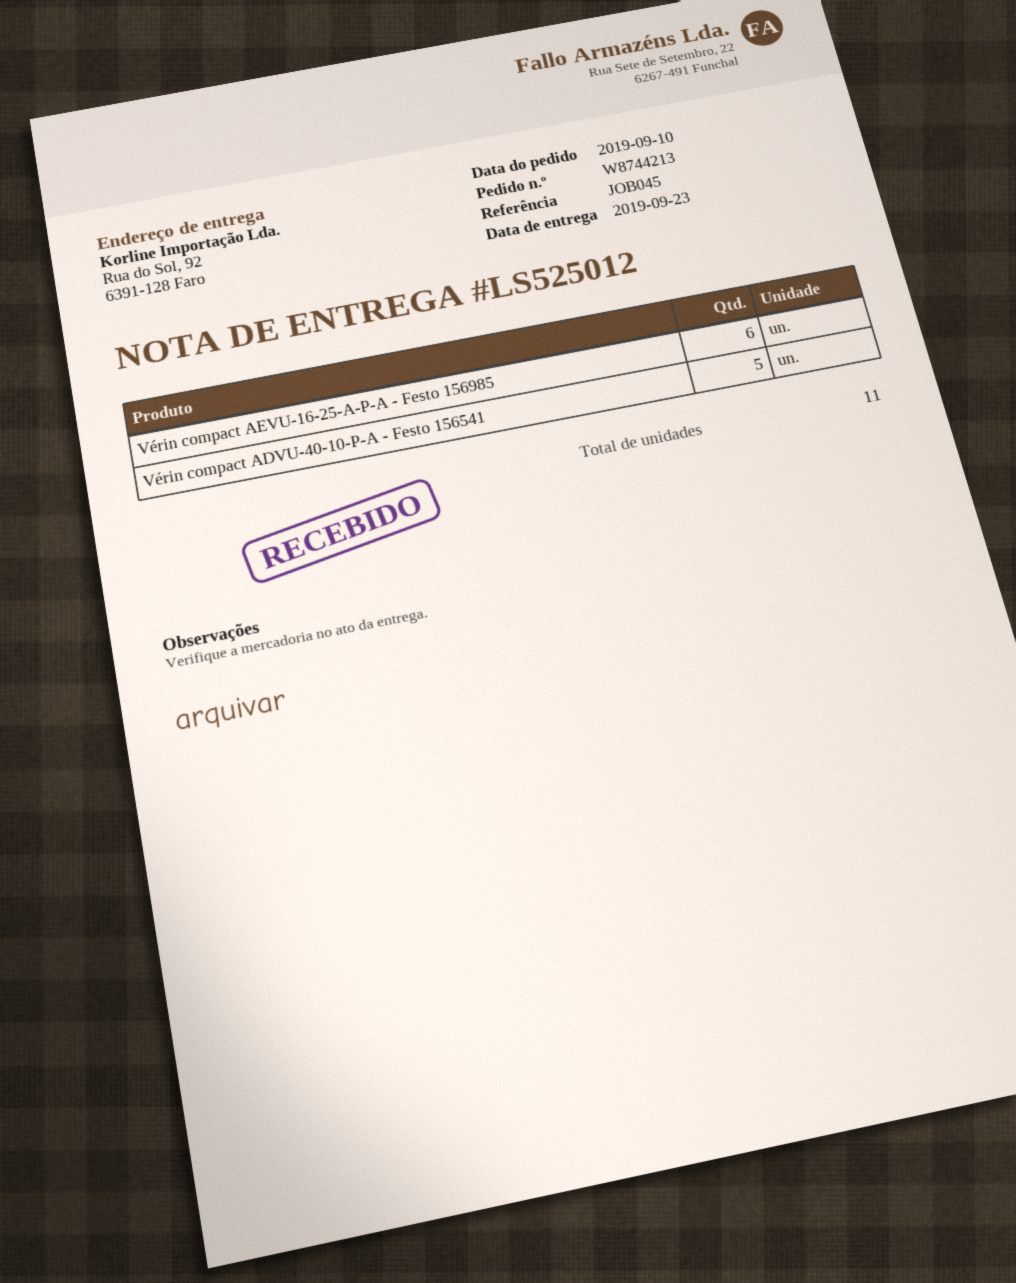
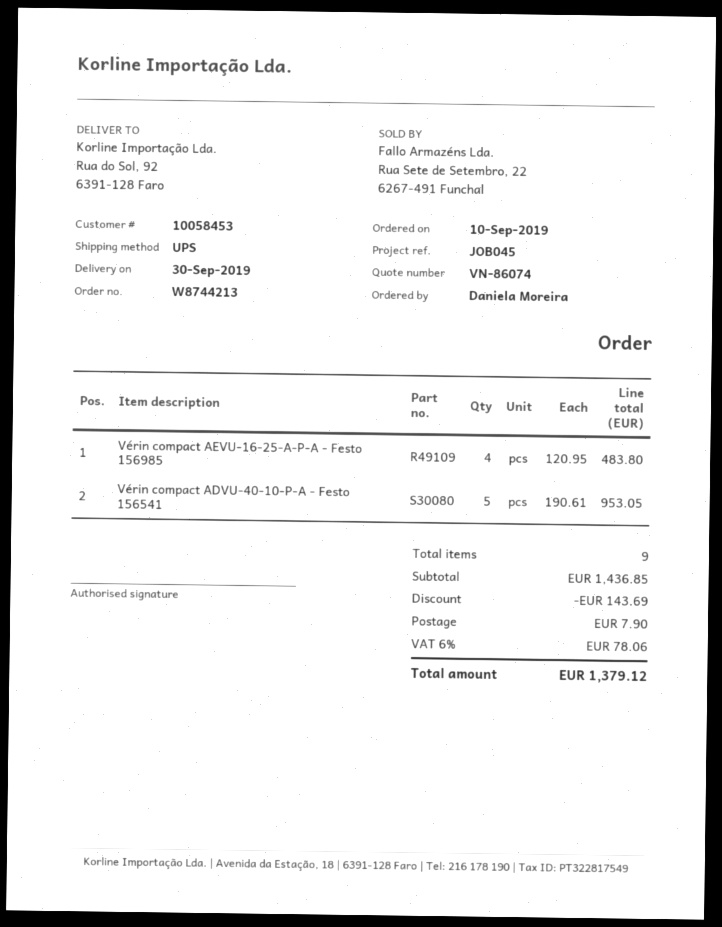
delivery date: 2019-09-23 -> 2019-09-30
Vérin compact AEVU-16-25-A-P-A - Festo 156985: 6 -> 4
total quantity: 11 -> 9

